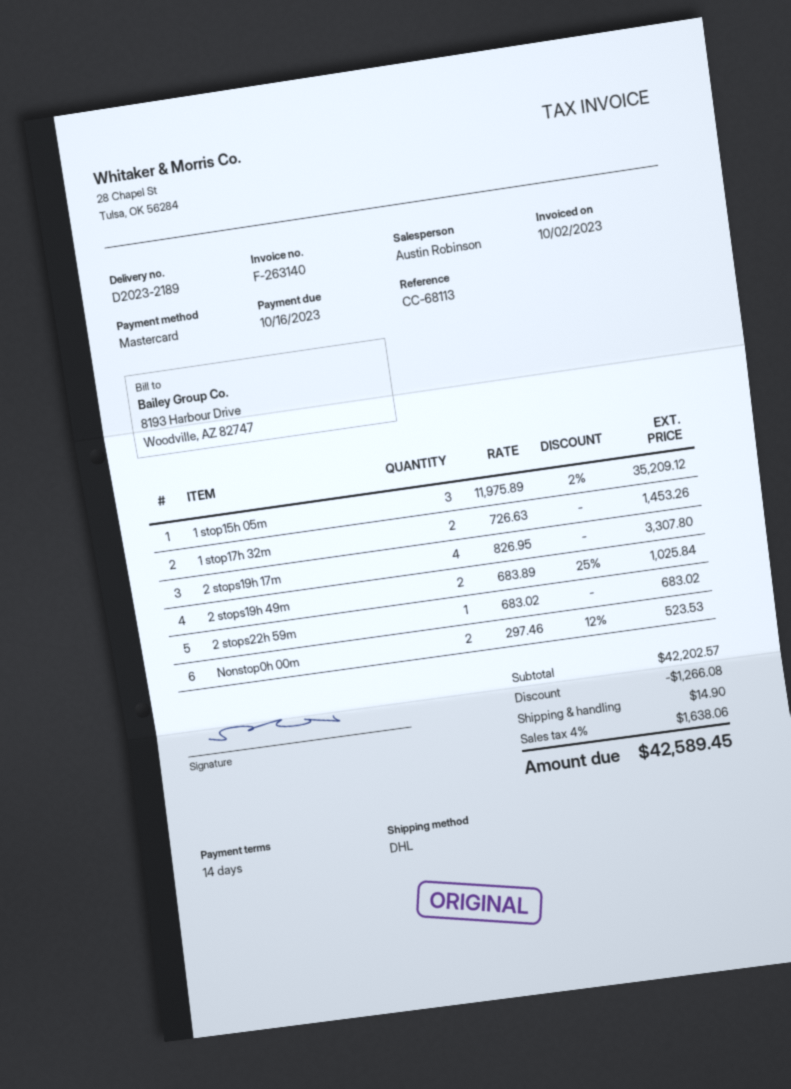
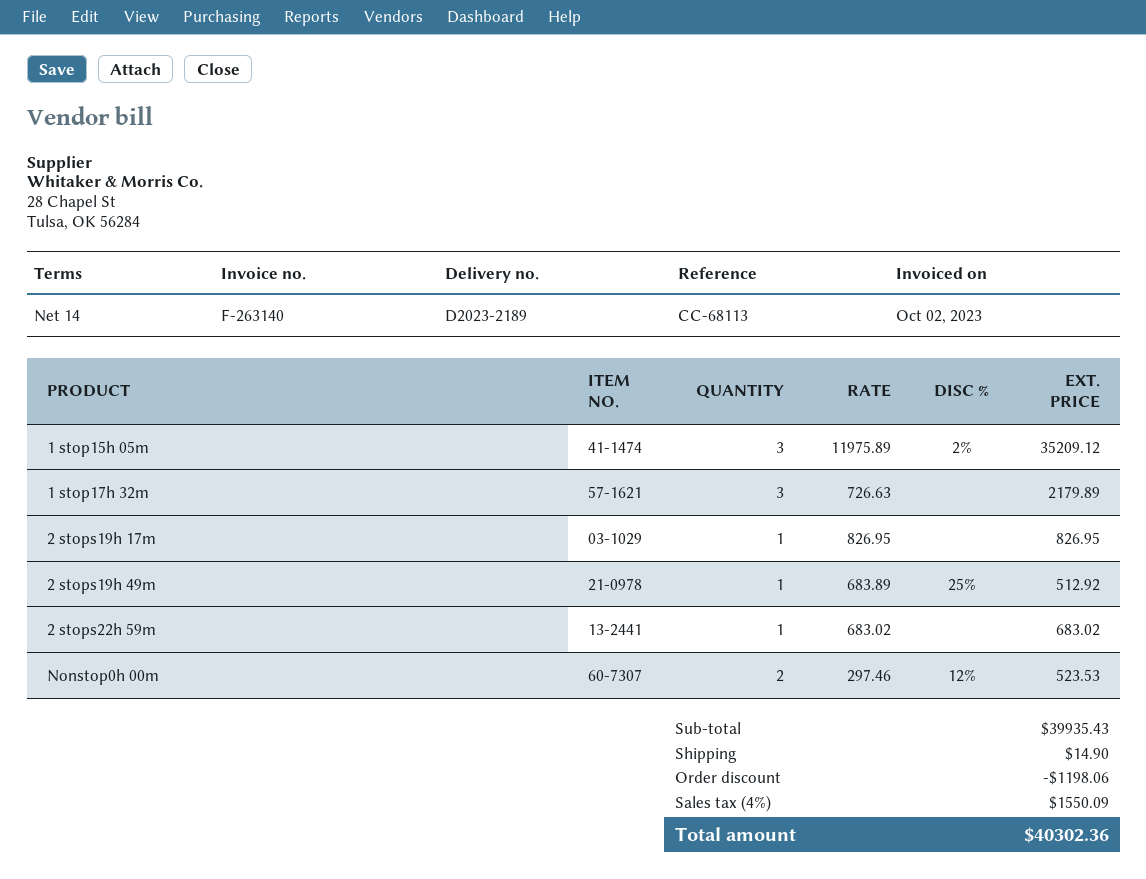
1 stop17h 32m: 2 x 726.63 = 1453.26 -> 3 x 726.63 = 2179.89
2 stops19h 17m: 4 x 826.95 = 3307.80 -> 1 x 826.95 = 826.95
2 stops19h 49m: 2 x 683.89 - 25% = 1025.84 -> 1 x 683.89 - 25% = 512.92
subtotal: 42202.57 -> 39935.43
discount: 1266.08 -> 1198.06
tax: 4% = 1638.06 -> 4% = 1550.09
total: 42589.45 -> 40302.36

